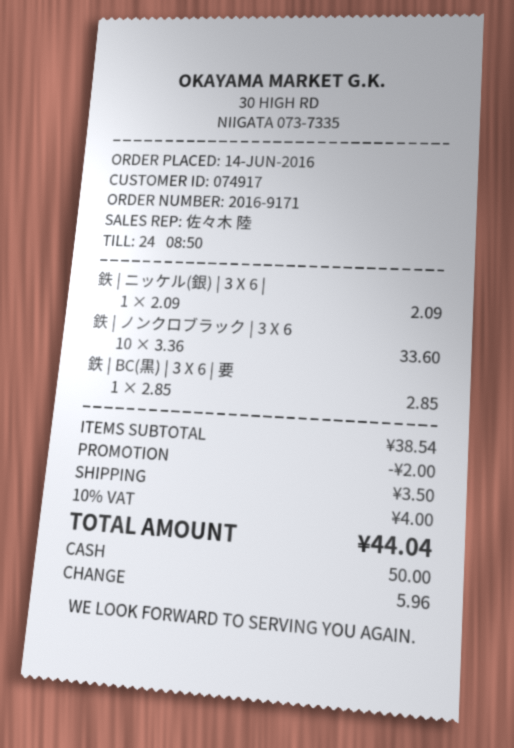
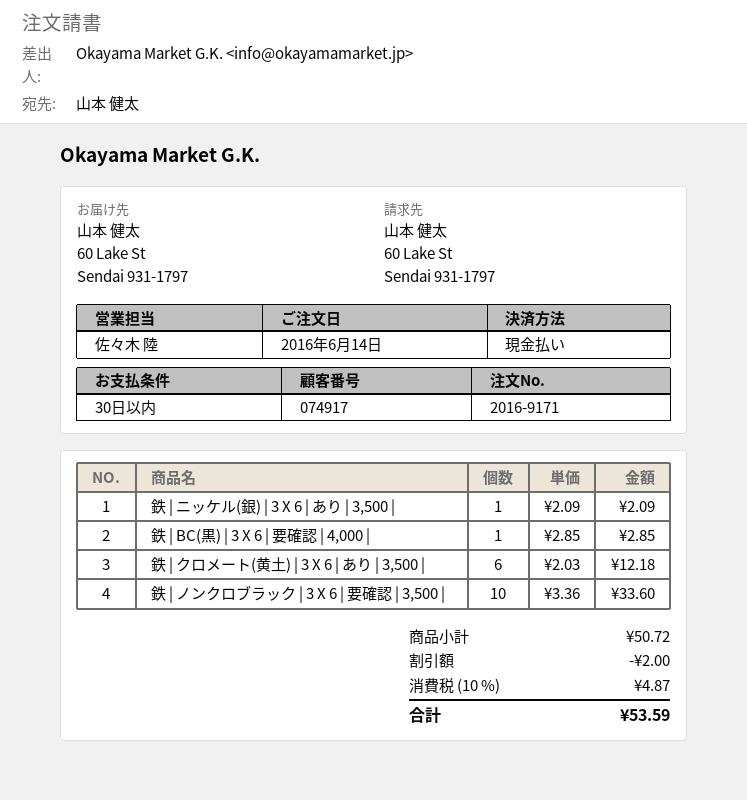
鉄 | クロメート(黄土) | 3 X 6 | あり | 3,500 |: none -> 6 x 2.03 = 12.18
subtotal: 38.54 -> 50.72
shipping: 3.50 -> none
tax: 10% = 4.00 -> 10% = 4.87
total: 44.04 -> 53.59

